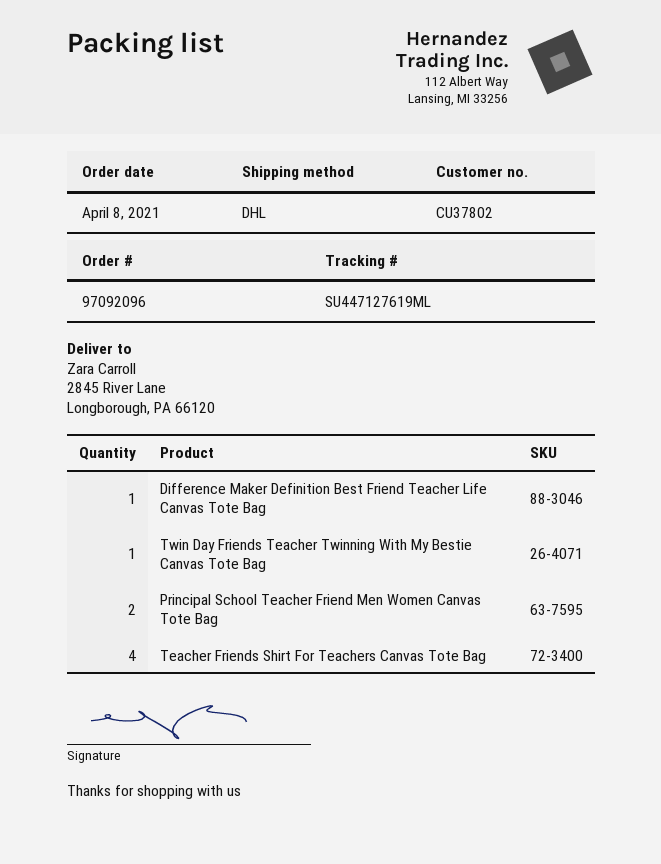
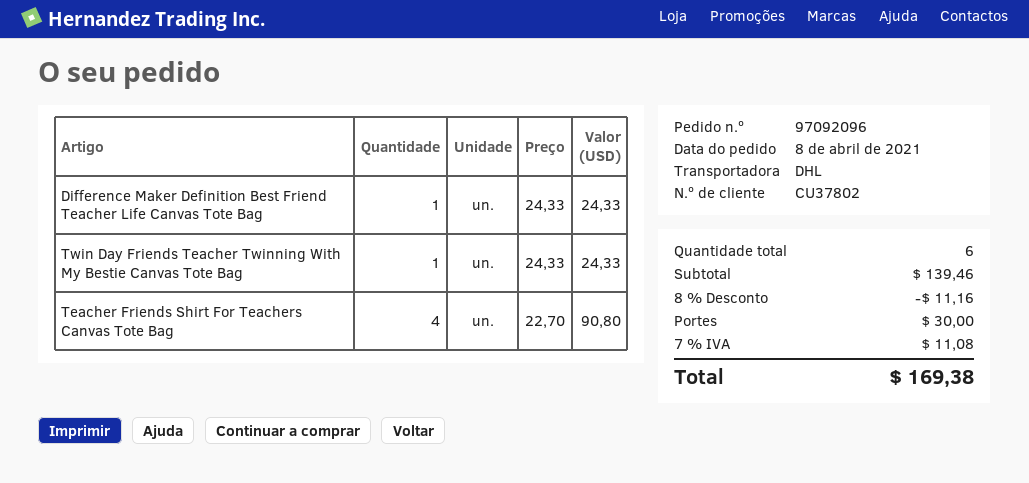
Principal School Teacher Friend Men Women Canvas Tote Bag: 2 -> none

